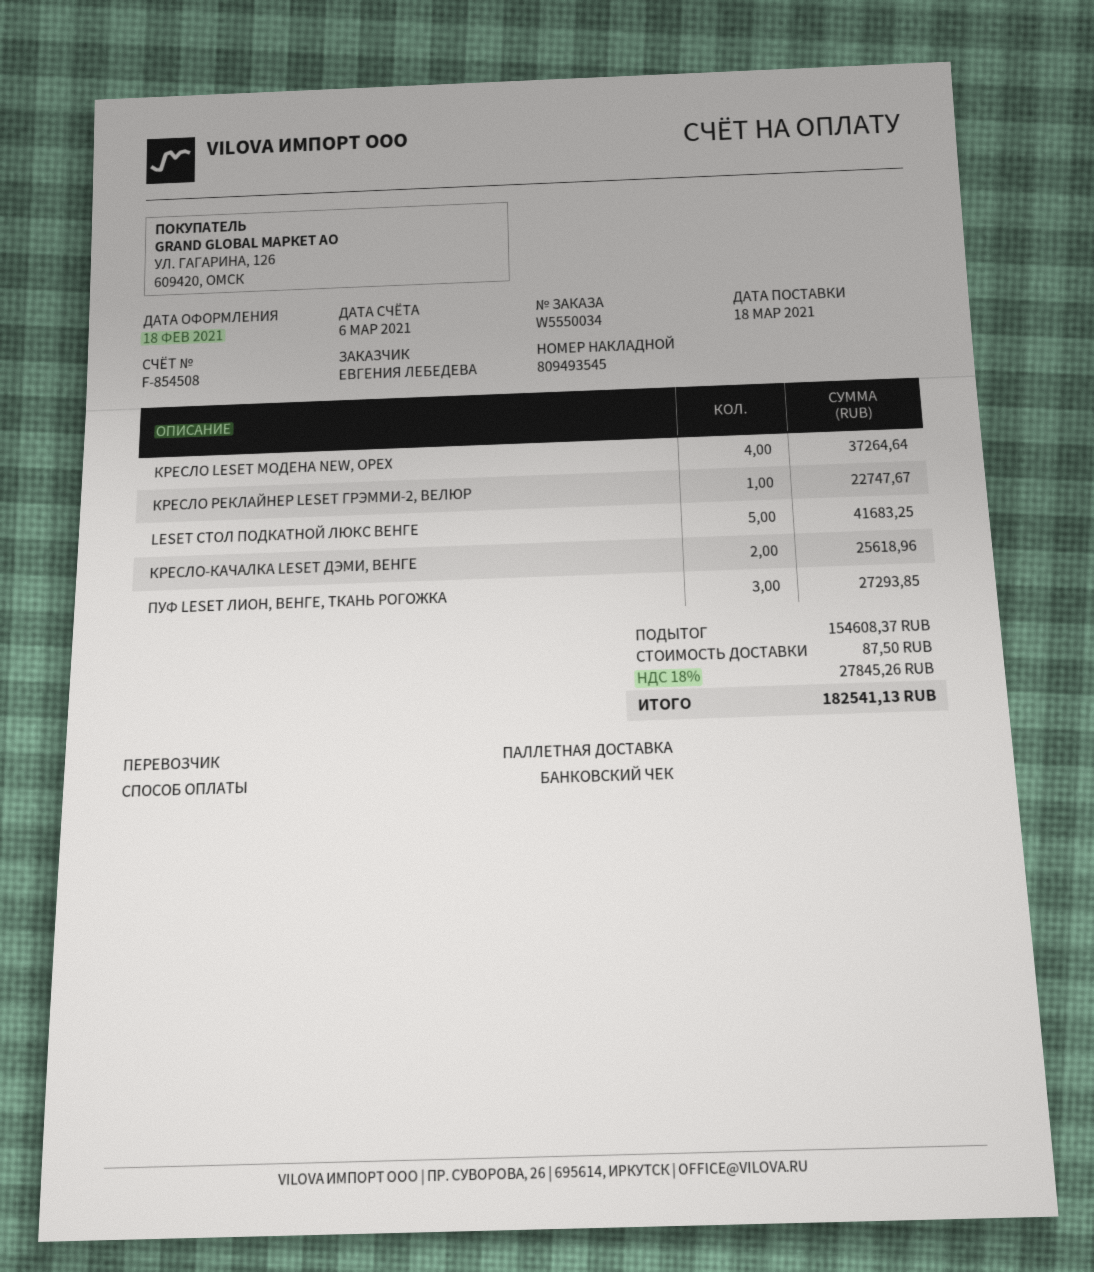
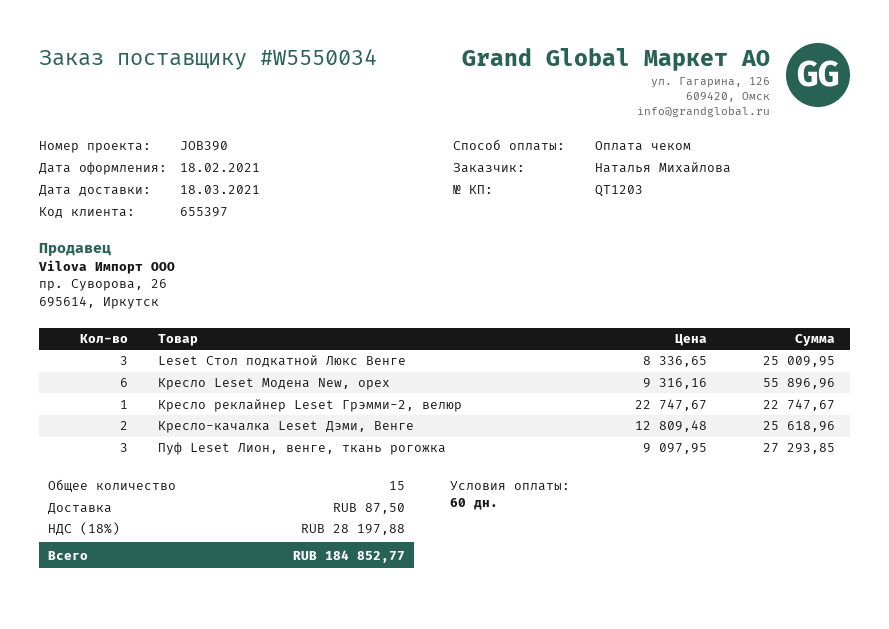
ordered by: ЕВГЕНИЯ ЛЕБЕДЕВА -> Наталья Михайлова
КРЕСЛО LESET МОДЕНА NEW, ОРЕХ: 4 for 37264.64 -> 6 for 55896.96
LESET СТОЛ ПОДКАТНОЙ ЛЮКС ВЕНГЕ: 5 for 41683.25 -> 3 for 25009.95
tax: 18% = 27845.26 -> 18% = 28197.88
total: 182541.13 -> 184852.77

